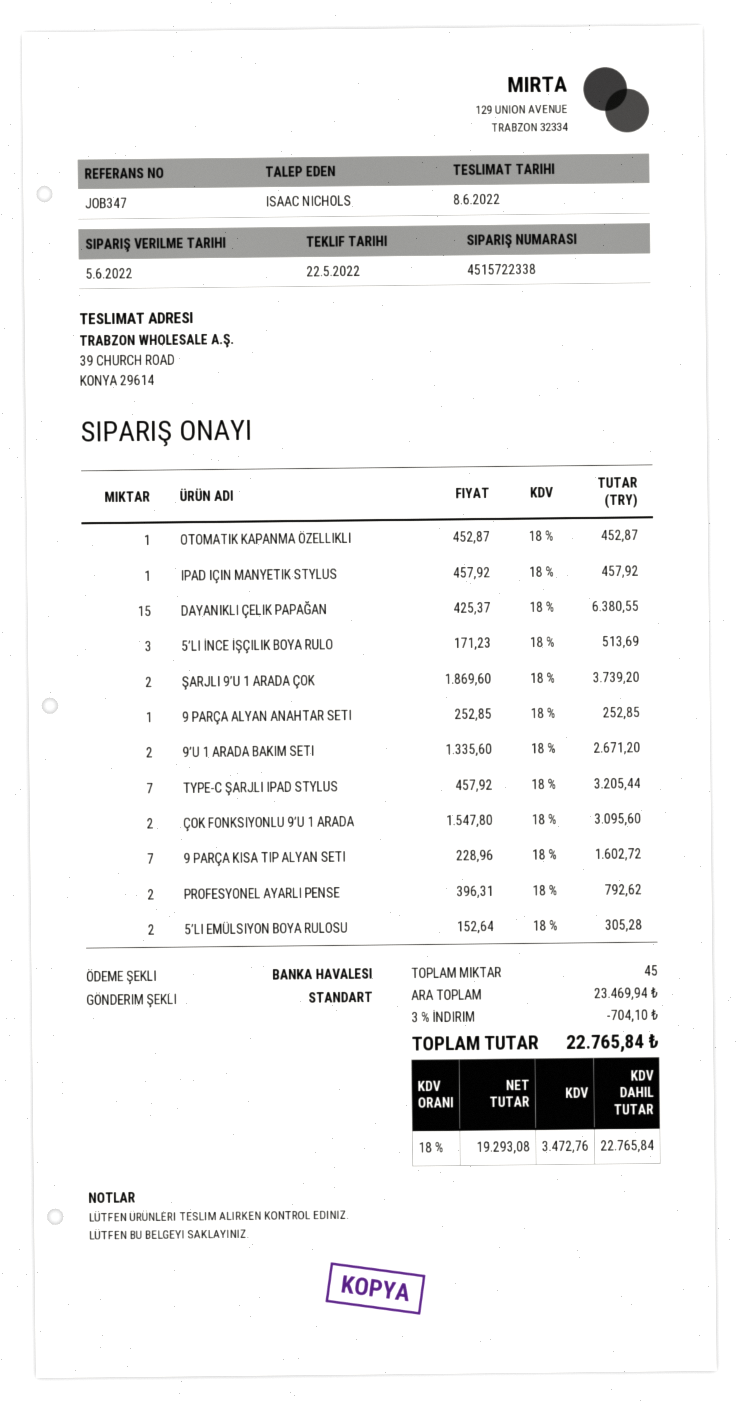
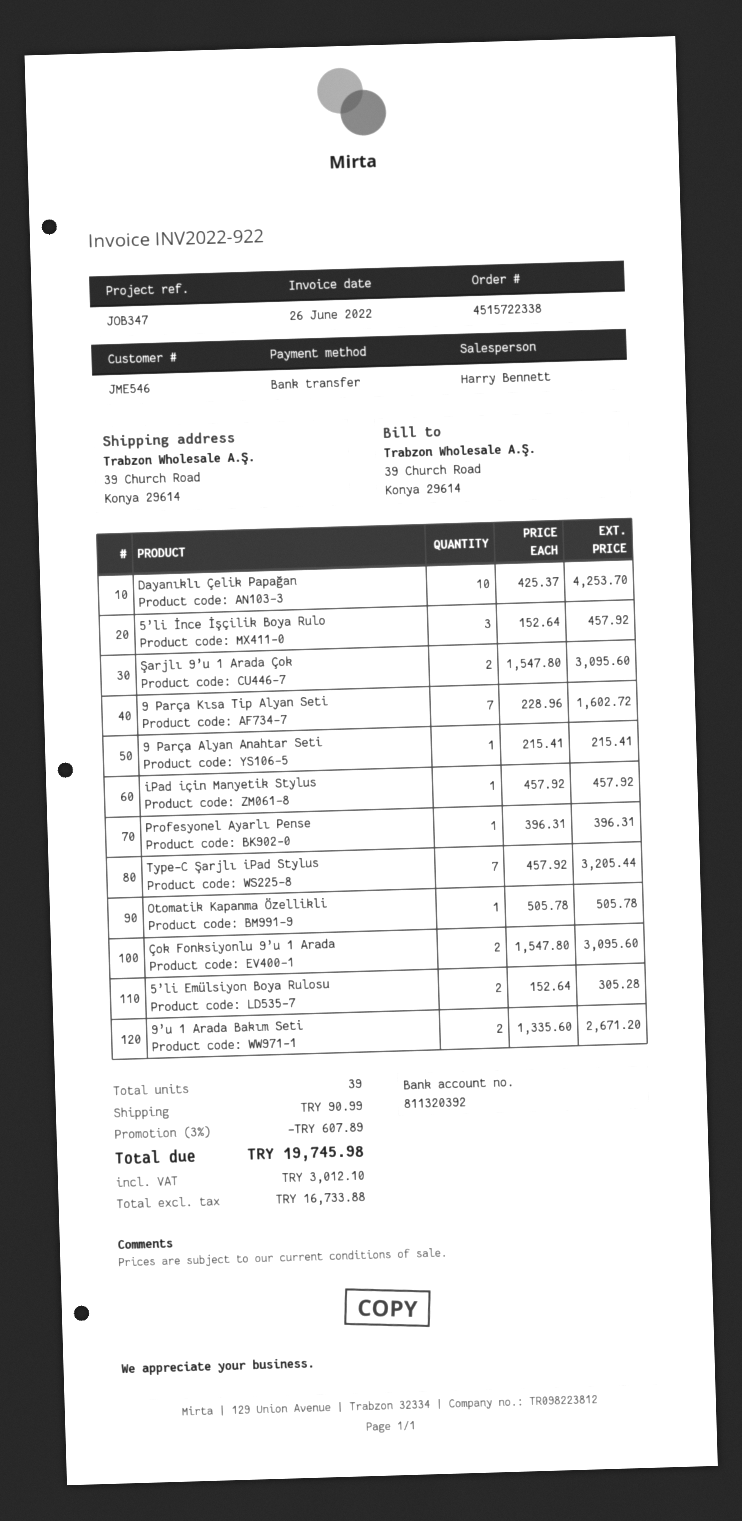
OTOMATIK KAPANMA ÖZELLIKLI: 1 x 452.87 = 452.87 -> 1 x 505.78 = 505.78
DAYANIKLI ÇELIK PAPAĞAN: 15 x 425.37 = 6380.55 -> 10 x 425.37 = 4253.70
5’LI İNCE İŞÇILIK BOYA RULO: 3 x 171.23 = 513.69 -> 3 x 152.64 = 457.92
ŞARJLI 9’U 1 ARADA ÇOK: 2 x 1869.60 = 3739.20 -> 2 x 1547.80 = 3095.60
9 PARÇA ALYAN ANAHTAR SETI: 1 x 252.85 = 252.85 -> 1 x 215.41 = 215.41
PROFESYONEL AYARLI PENSE: 2 x 396.31 = 792.62 -> 1 x 396.31 = 396.31
total quantity: 45 -> 39
discount: 3% = 704.10 -> 3% = 607.89
shipping: none -> 90.99
net: 19293.08 -> 16733.88
tax: 3472.76 -> 3012.10
total: 22765.84 -> 19745.98

